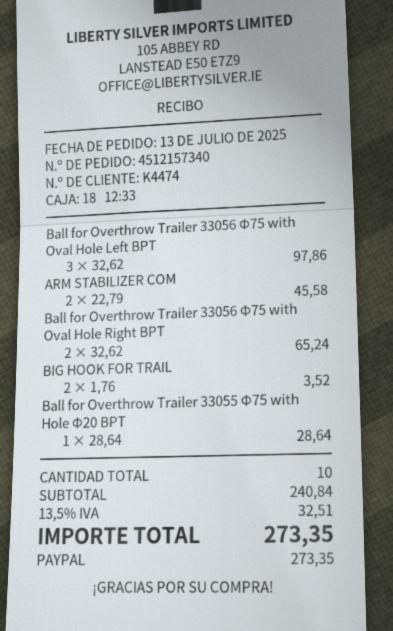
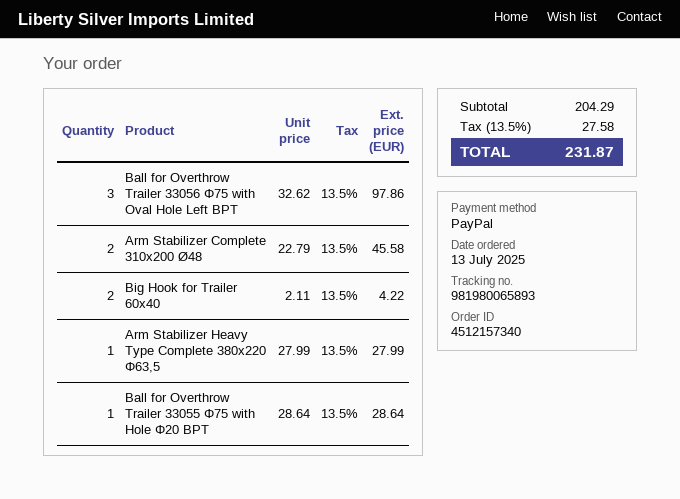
Ball for Overthrow Trailer 33056 Φ75 with Oval Hole Right BPT: 2 x 32.62 = 65.24 -> none
BIG HOOK FOR TRAIL: 2 x 1.76 = 3.52 -> 2 x 2.11 = 4.22
Arm Stabilizer Heavy Type Complete 380x220 Φ63,5: none -> 1 x 27.99 = 27.99
subtotal: 240.84 -> 204.29
tax: 13.5% = 32.51 -> 13.5% = 27.58
total: 273.35 -> 231.87

